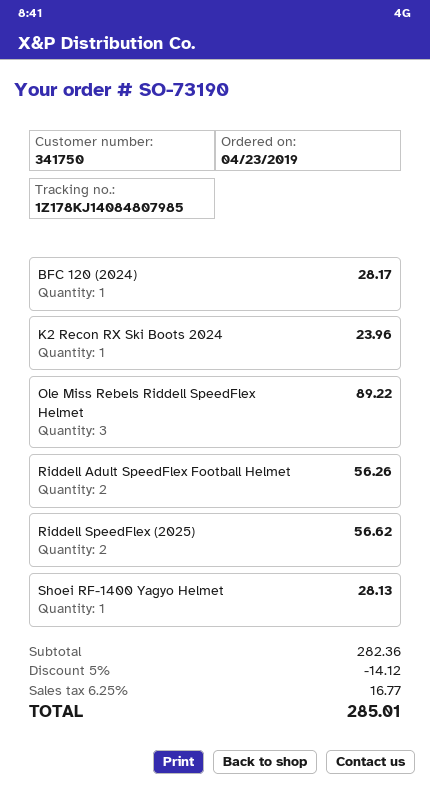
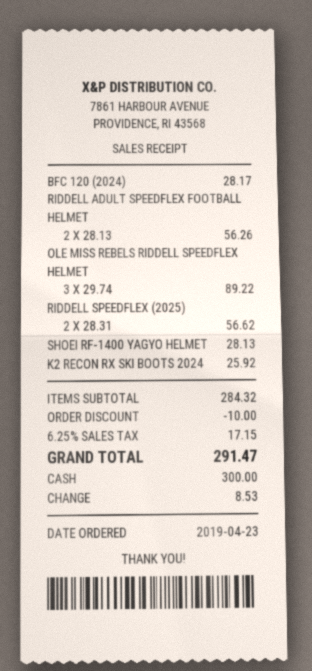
K2 Recon RX Ski Boots 2024: 1 for 23.96 -> 1 for 25.92
subtotal: 282.36 -> 284.32
discount: 14.12 -> 10.00
tax: 6.25% = 16.77 -> 6.25% = 17.15
total: 285.01 -> 291.47

